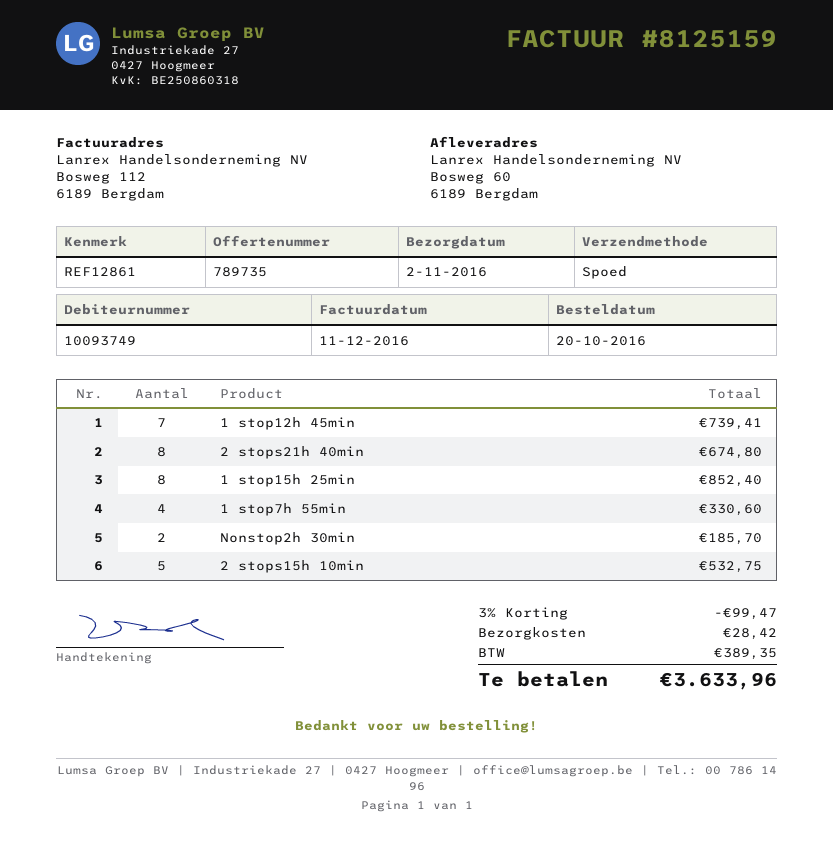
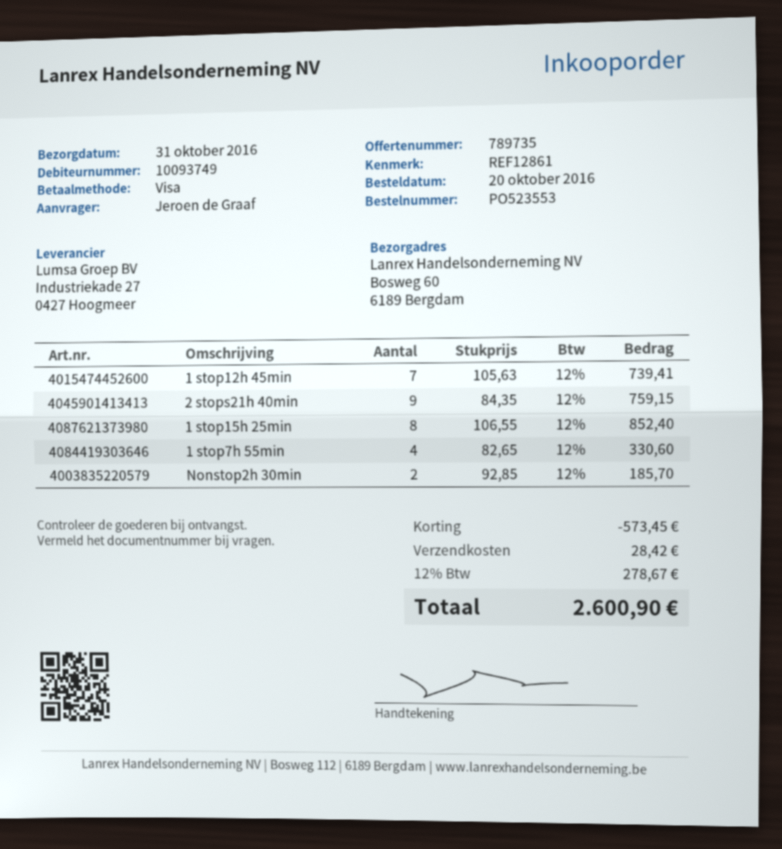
delivery date: 2016-11-02 -> 2016-10-31
2 stops21h 40min: 8 for 674.80 -> 9 for 759.15
2 stops15h 10min: 5 for 532.75 -> none
discount: 99.47 -> 573.45
tax: 389.35 -> 278.67
total: 3633.96 -> 2600.90

